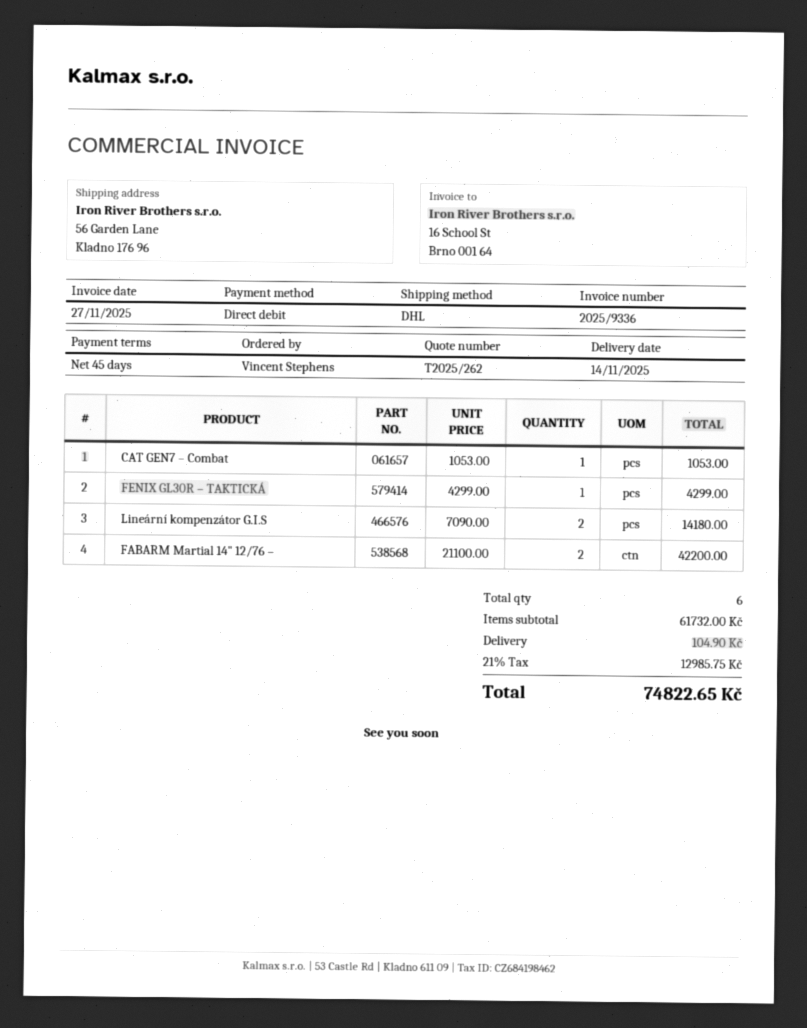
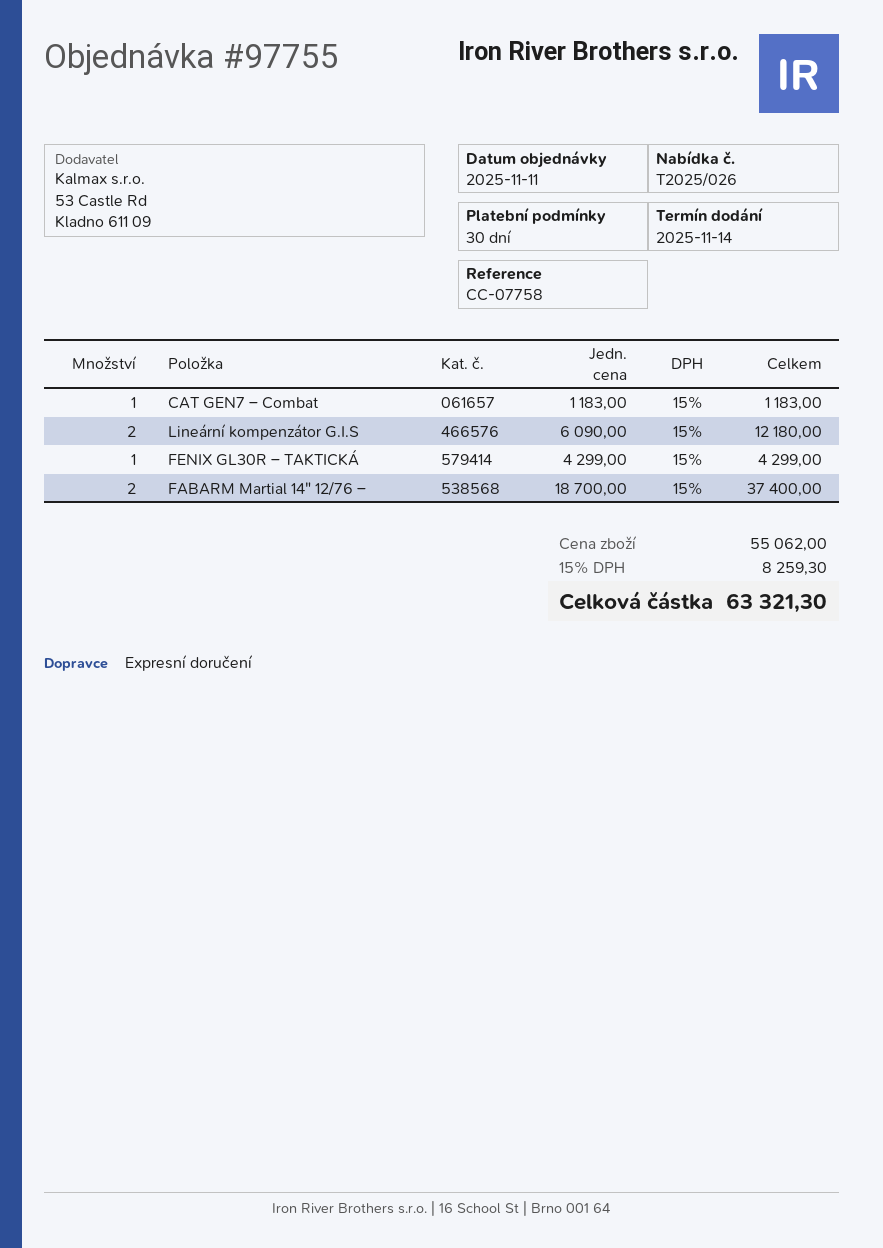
quote number: T2025/262 -> T2025/026
payment terms: 45 days -> 30 days
shipping method: DHL -> express
CAT GEN7 – Combat: 1 x 1053.00 = 1053.00 -> 1 x 1183.00 = 1183.00
Lineární kompenzátor G.I.S: 2 x 7090.00 = 14180.00 -> 2 x 6090.00 = 12180.00
FABARM Martial 14" 12/76 –: 2 x 21100.00 = 42200.00 -> 2 x 18700.00 = 37400.00
subtotal: 61732.00 -> 55062.00
shipping: 104.90 -> none
tax: 21% = 12985.75 -> 15% = 8259.30
total: 74822.65 -> 63321.30

